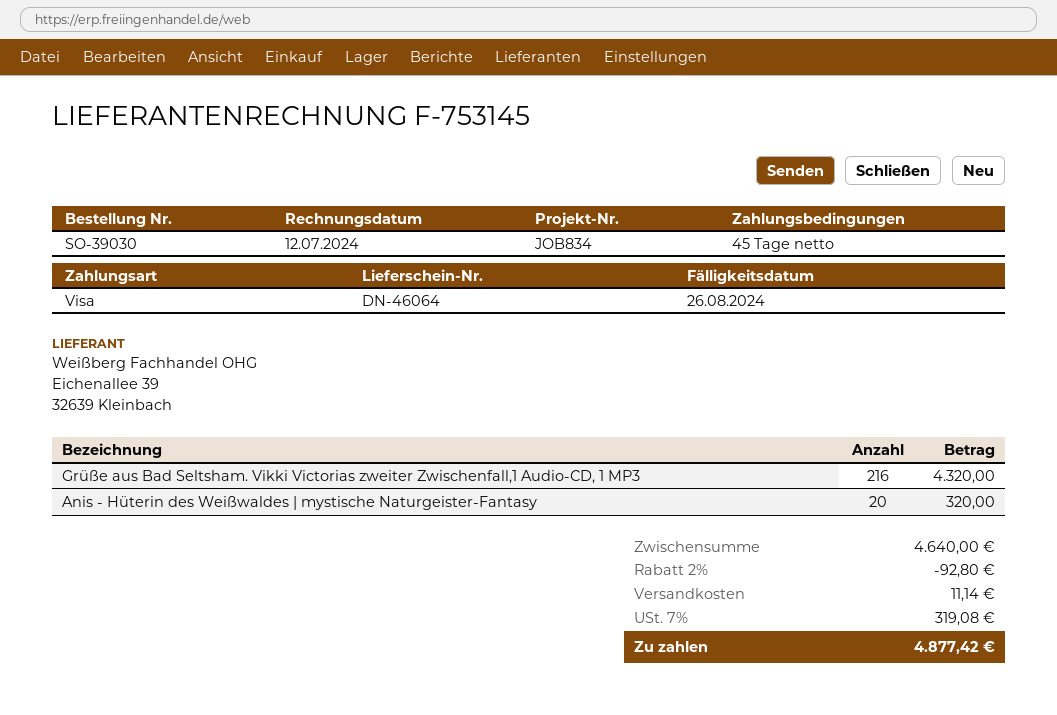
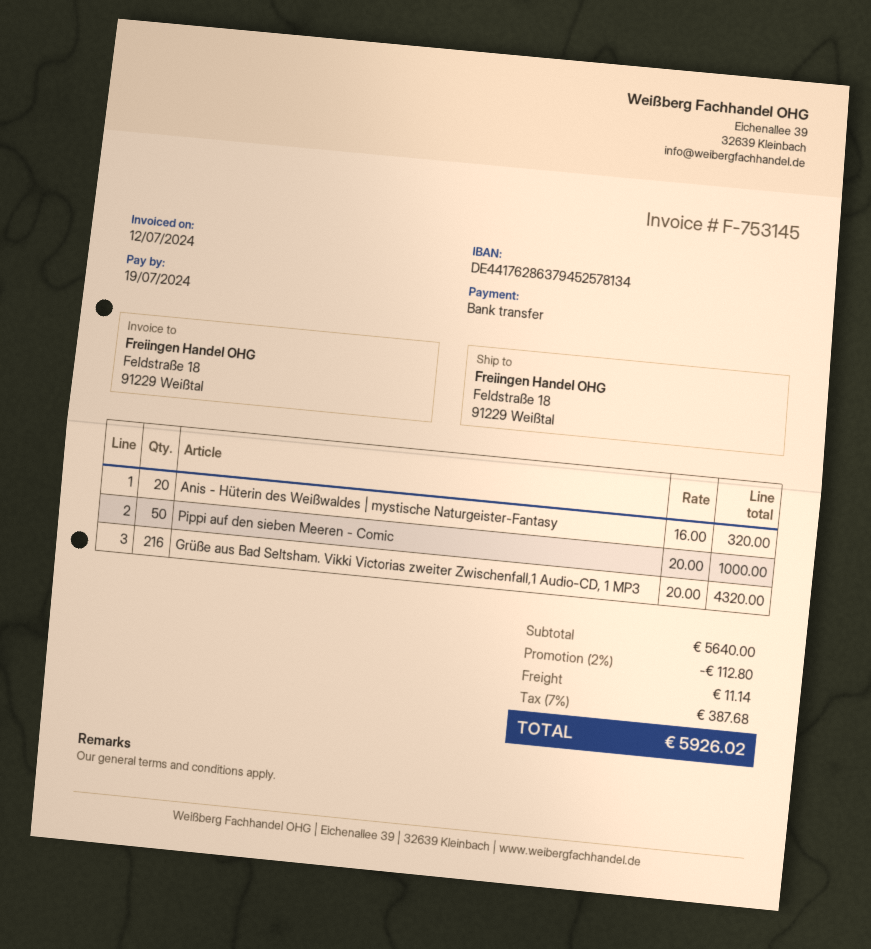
due date: 2024-08-26 -> 2024-07-19
payment method: Visa -> bank transfer
Pippi auf den sieben Meeren - Comic: none -> 50 for 1000.00
subtotal: 4640.00 -> 5640.00
discount: 2% = 92.80 -> 2% = 112.80
tax: 7% = 319.08 -> 7% = 387.68
total: 4877.42 -> 5926.02

